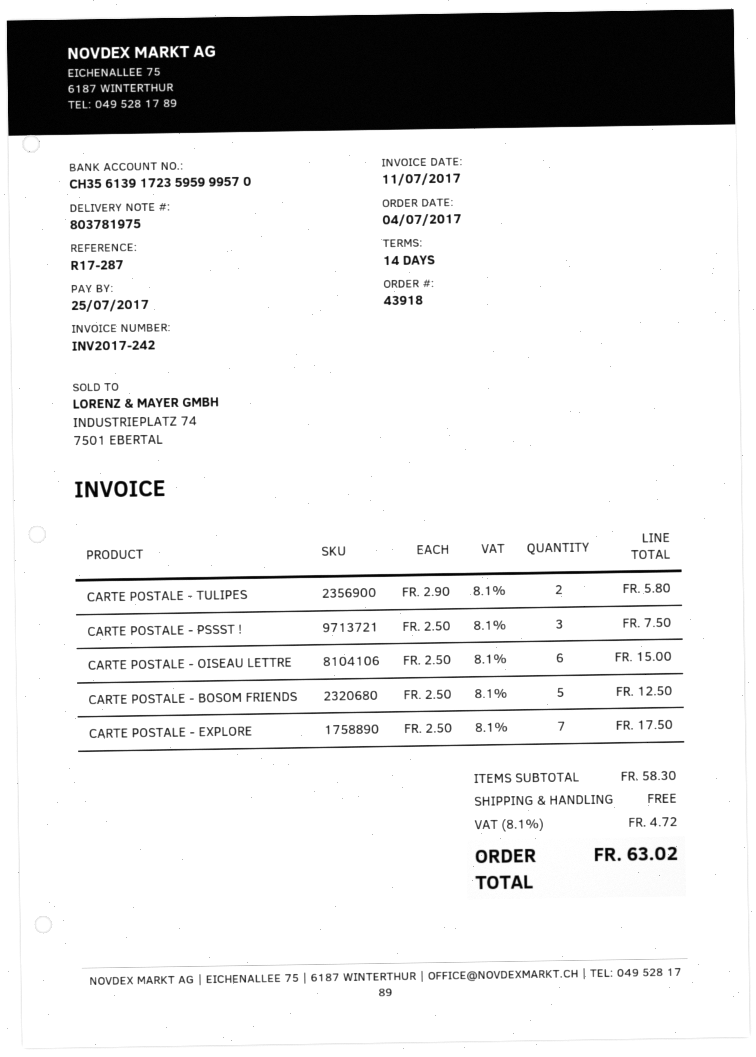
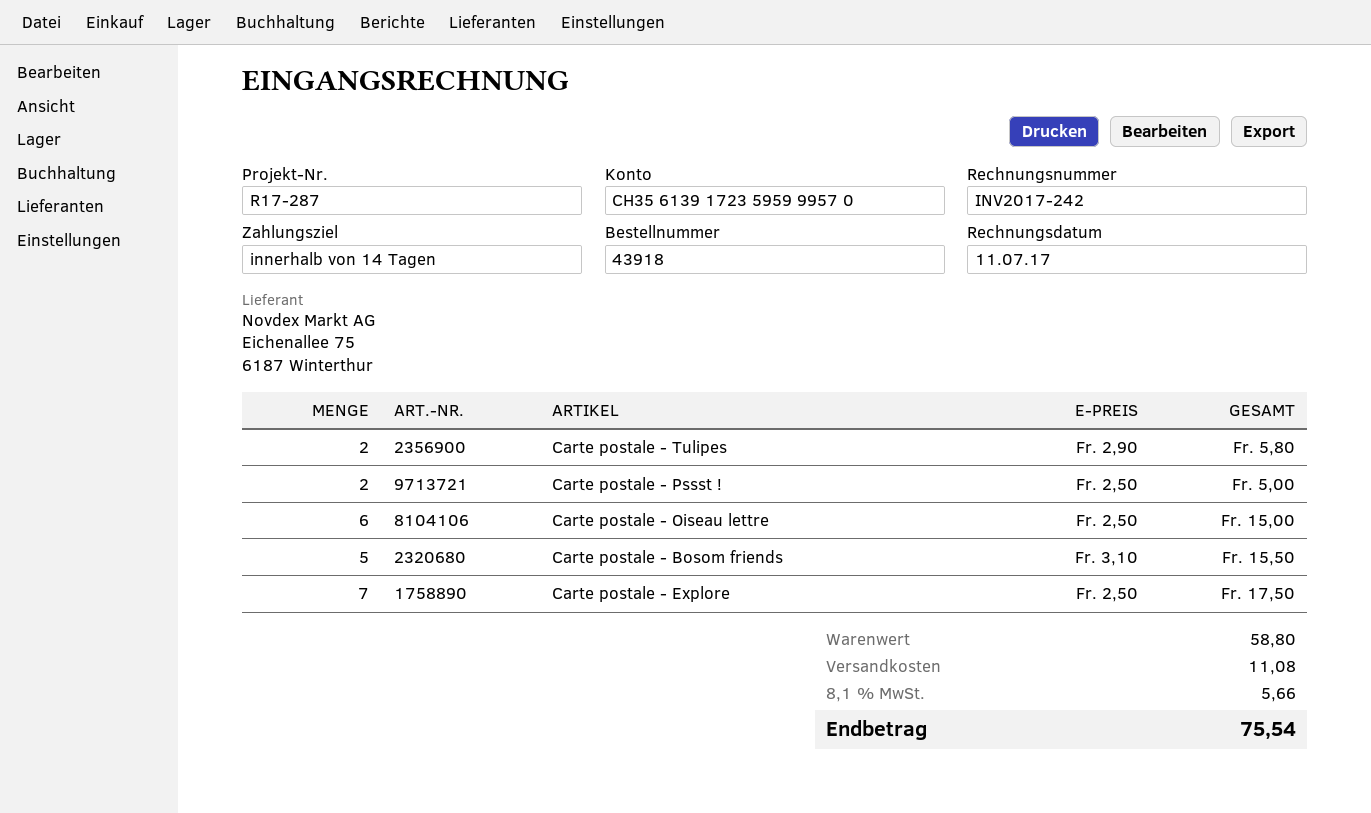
CARTE POSTALE - PSSST !: 3 x 2.50 = 7.50 -> 2 x 2.50 = 5.00
CARTE POSTALE - BOSOM FRIENDS: 5 x 2.50 = 12.50 -> 5 x 3.10 = 15.50
subtotal: 58.30 -> 58.80
shipping: 0.00 -> 11.08
tax: 8.1% = 4.72 -> 8.1% = 5.66
total: 63.02 -> 75.54

